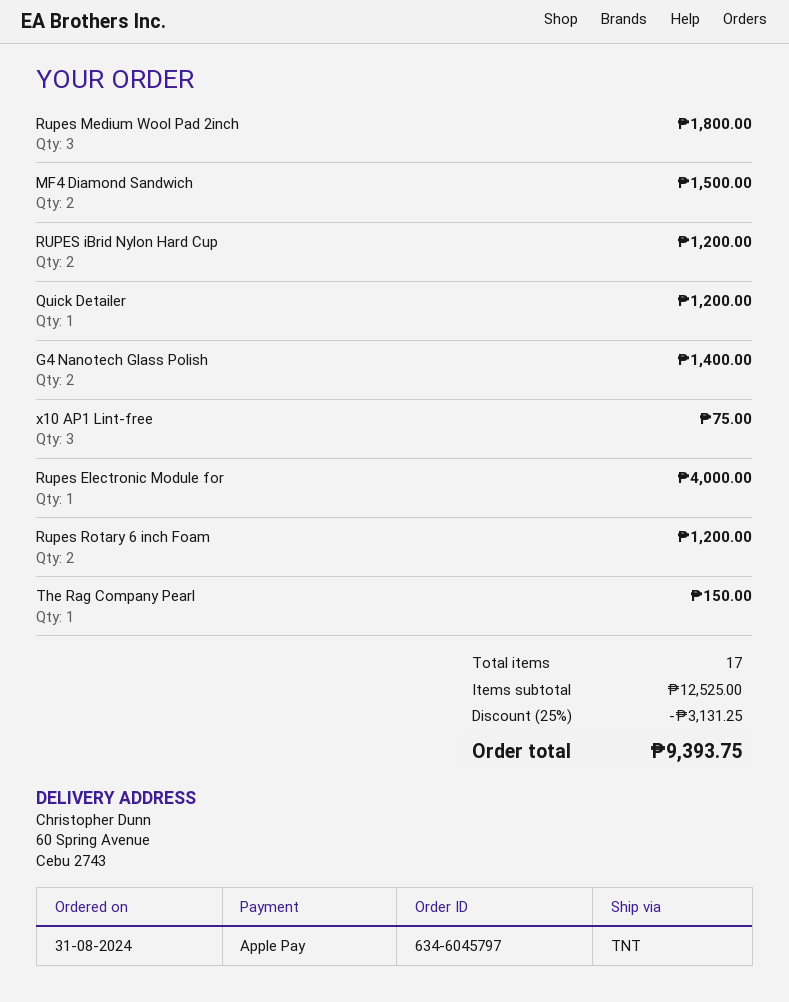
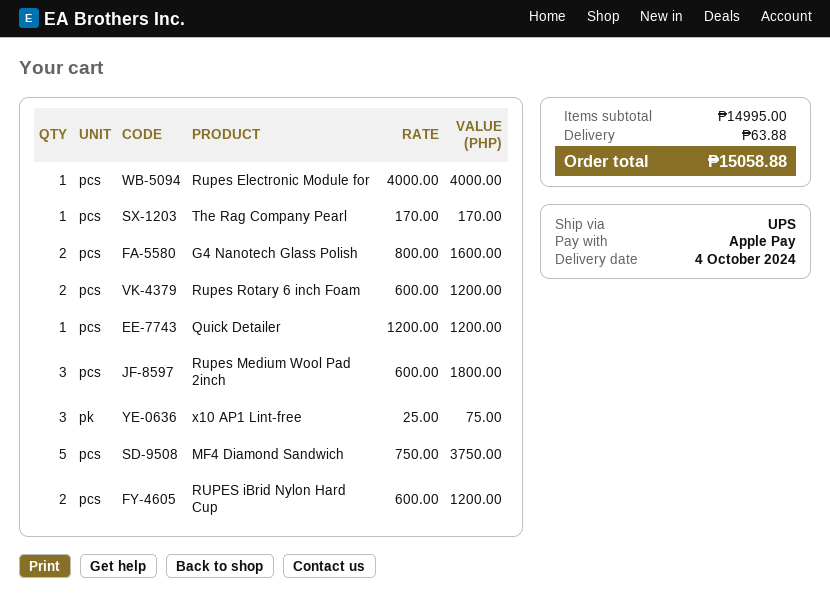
shipping method: TNT -> UPS
MF4 Diamond Sandwich: 2 for 1500.00 -> 5 for 3750.00
G4 Nanotech Glass Polish: 2 for 1400.00 -> 2 for 1600.00
The Rag Company Pearl: 1 for 150.00 -> 1 for 170.00
subtotal: 12525.00 -> 14995.00
discount: 25% = 3131.25 -> none
shipping: none -> 63.88
total: 9393.75 -> 15058.88

